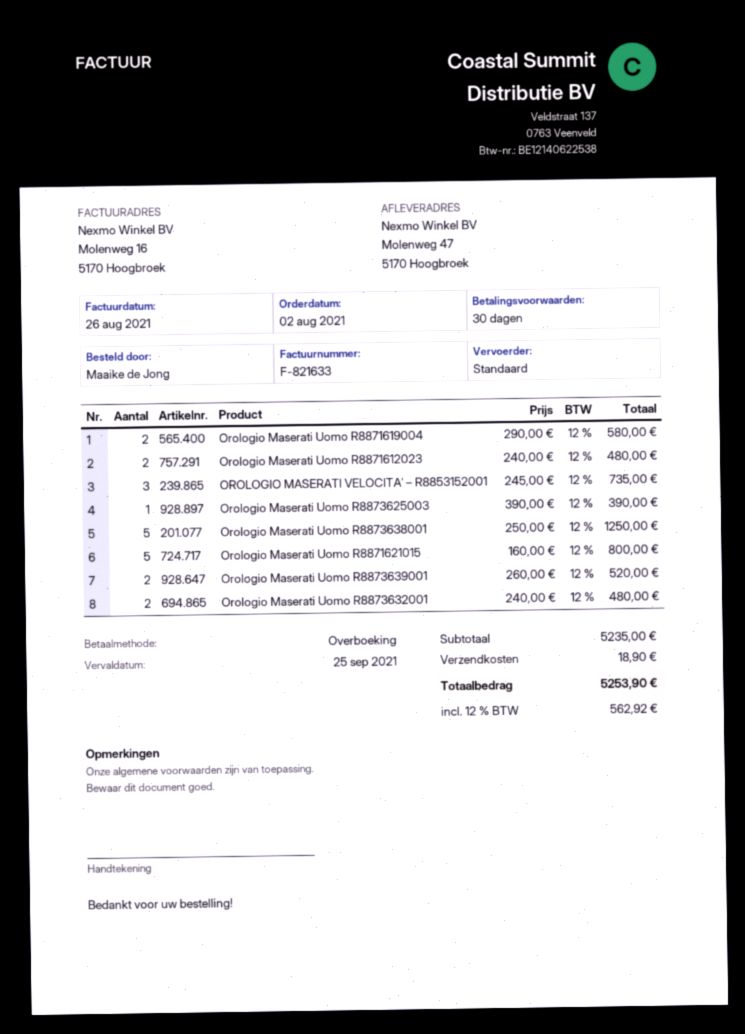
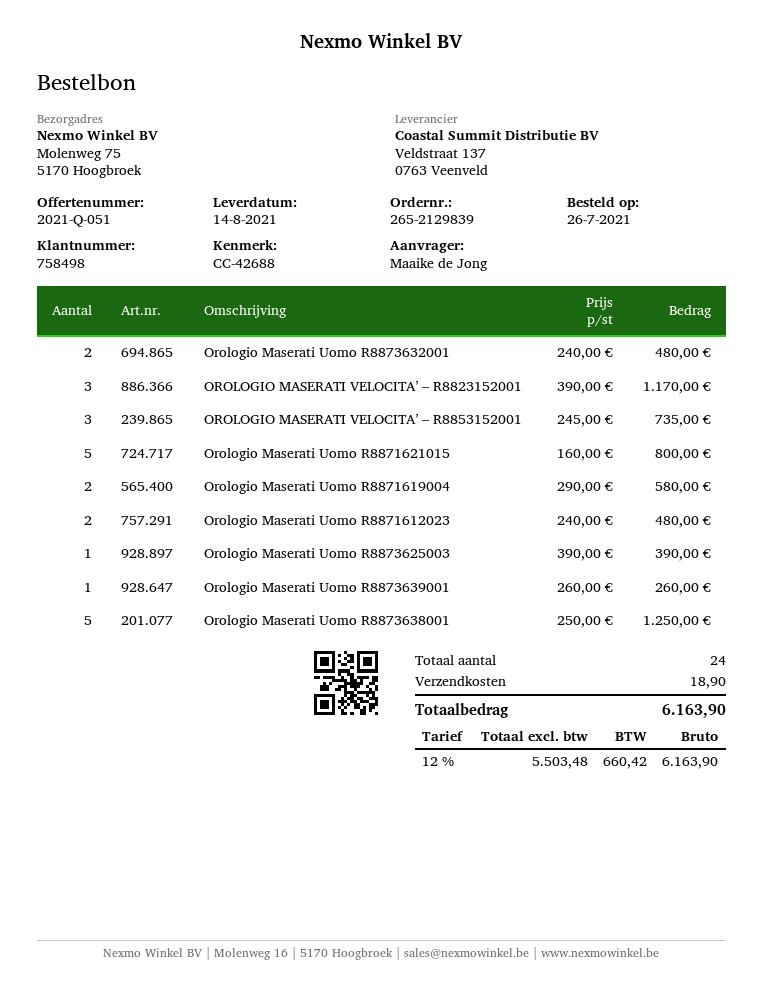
order date: 2021-08-02 -> 2021-07-26
ship to: Molenweg 47, 5170 Hoogbroek -> Molenweg 75, 5170 Hoogbroek
Orologio Maserati Uomo R8873639001: 2 x 260.00 = 520.00 -> 1 x 260.00 = 260.00
OROLOGIO MASERATI VELOCITA’ – R8823152001: none -> 3 x 390.00 = 1170.00
tax: 12% = 562.92 -> 12% = 660.42
total: 5253.90 -> 6163.90

